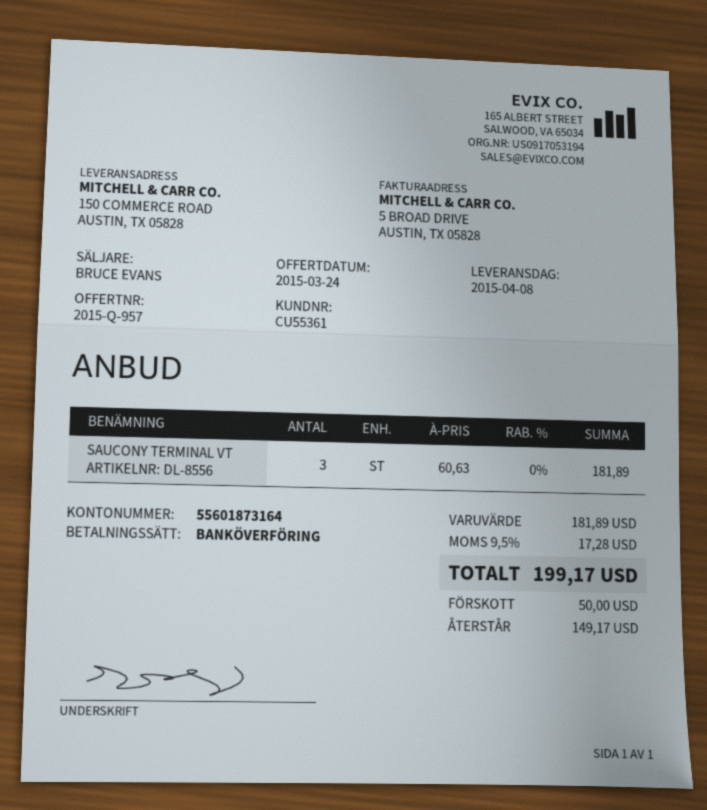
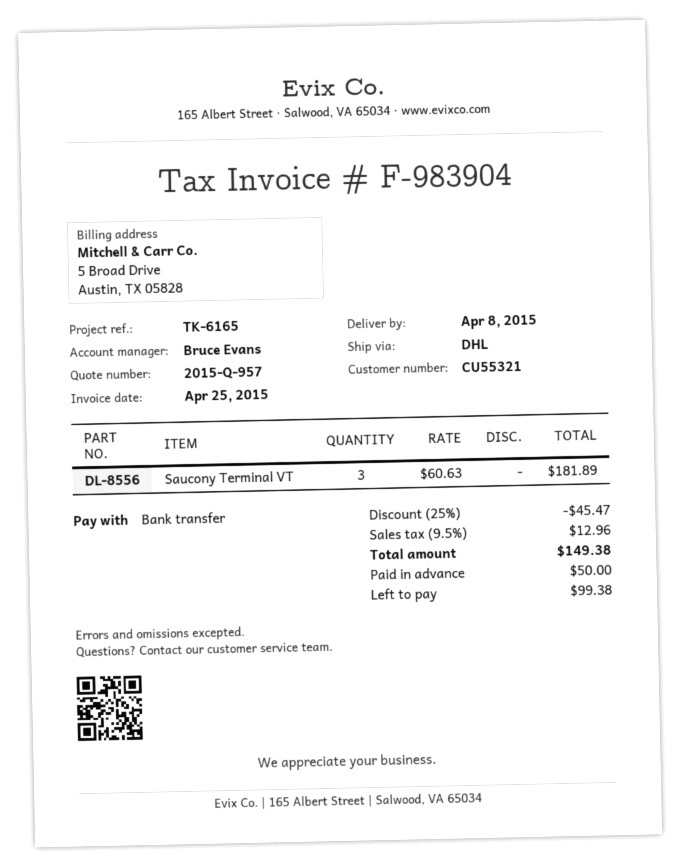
customer number: CU55361 -> CU55321
discount: none -> 25% = 45.47
tax: 9.5% = 17.28 -> 9.5% = 12.96
total: 199.17 -> 149.38
balance: 149.17 -> 99.38

